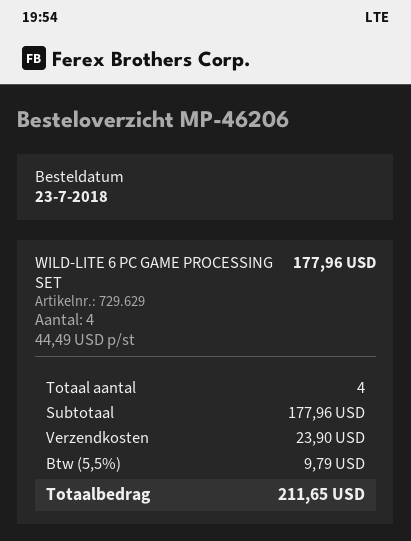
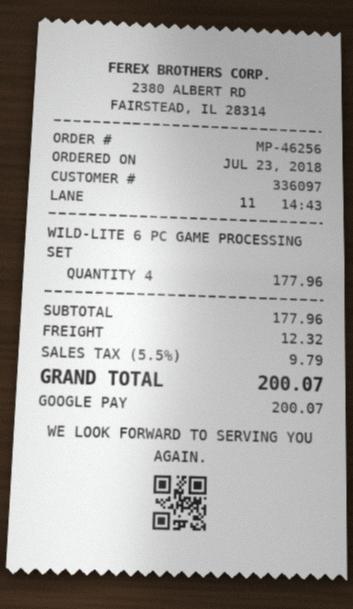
order number: MP-46206 -> MP-46256
shipping: 23.90 -> 12.32
total: 211.65 -> 200.07

